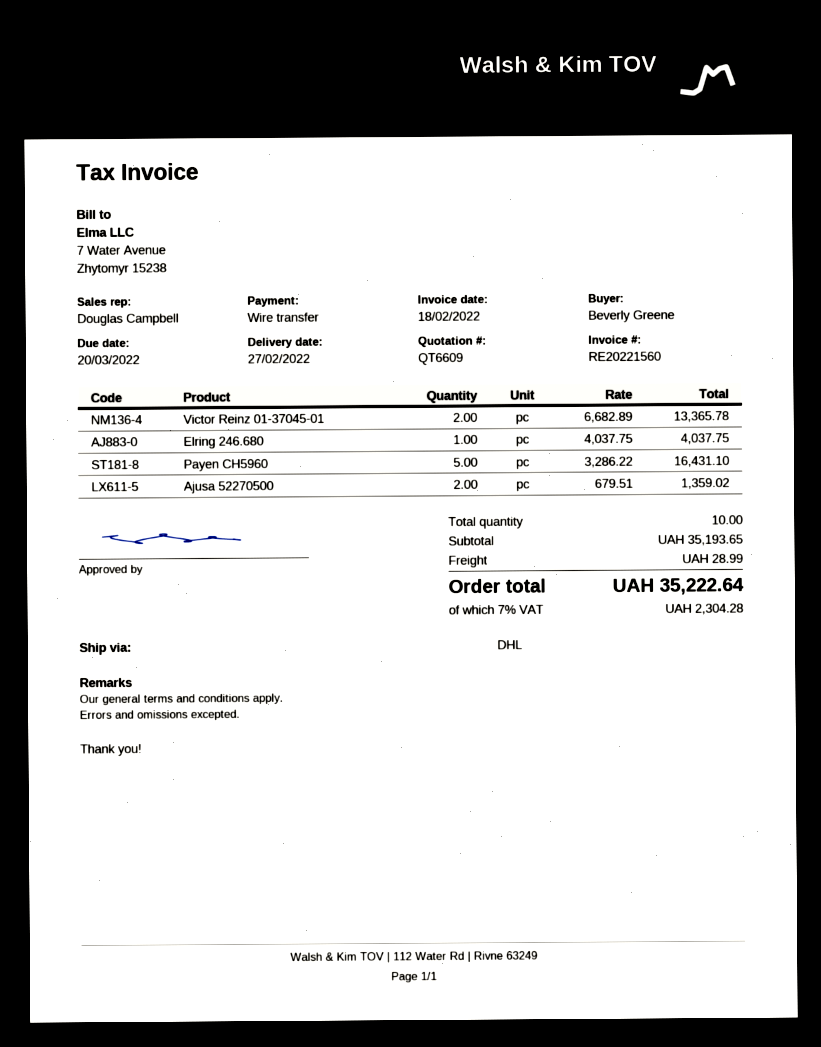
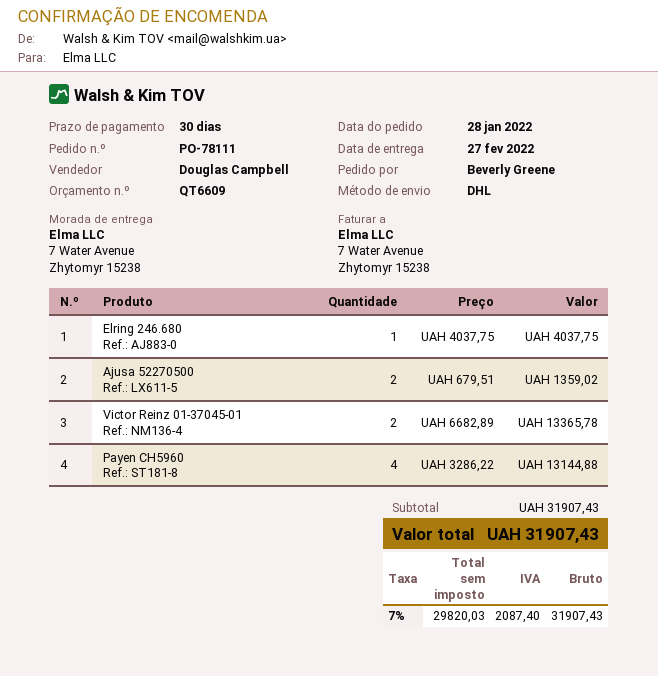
Payen CH5960: 5 x 3286.22 = 16431.10 -> 4 x 3286.22 = 13144.88
subtotal: 35193.65 -> 31907.43
shipping: 28.99 -> none
tax: 7% = 2304.28 -> 7% = 2087.40
total: 35222.64 -> 31907.43

